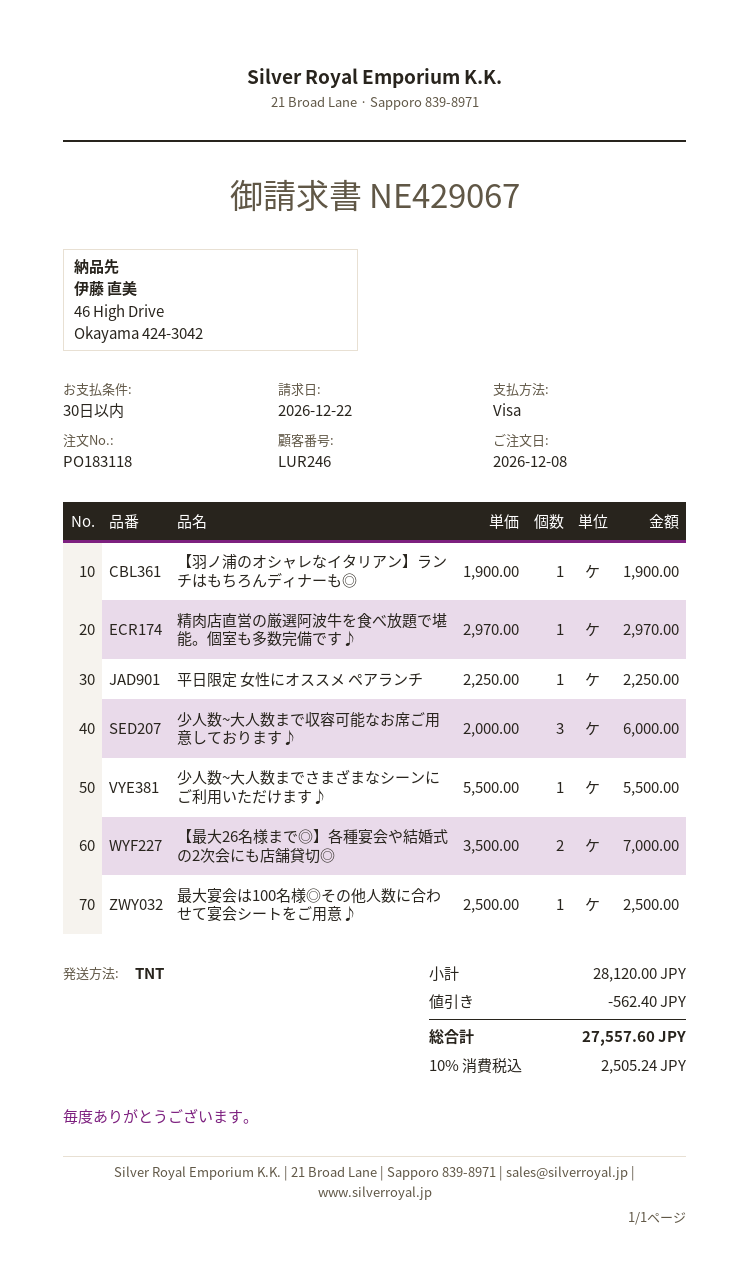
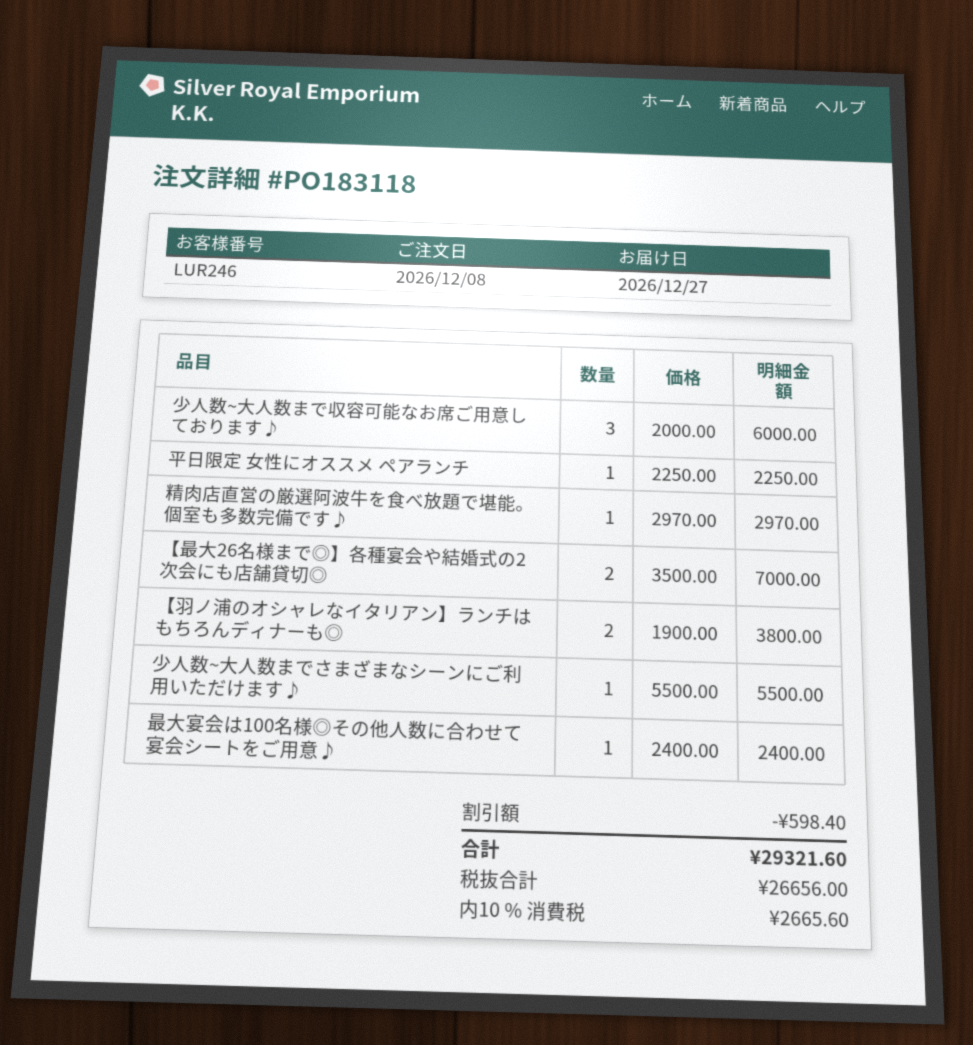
【羽ノ浦のオシャレなイタリアン】ランチはもちろんディナーも◎: 1 x 1900.00 = 1900.00 -> 2 x 1900.00 = 3800.00
最大宴会は100名様◎その他人数に合わせて宴会シートをご用意♪: 1 x 2500.00 = 2500.00 -> 1 x 2400.00 = 2400.00
discount: 562.40 -> 598.40
tax: 10% = 2505.24 -> 10% = 2665.60
total: 27557.60 -> 29321.60

